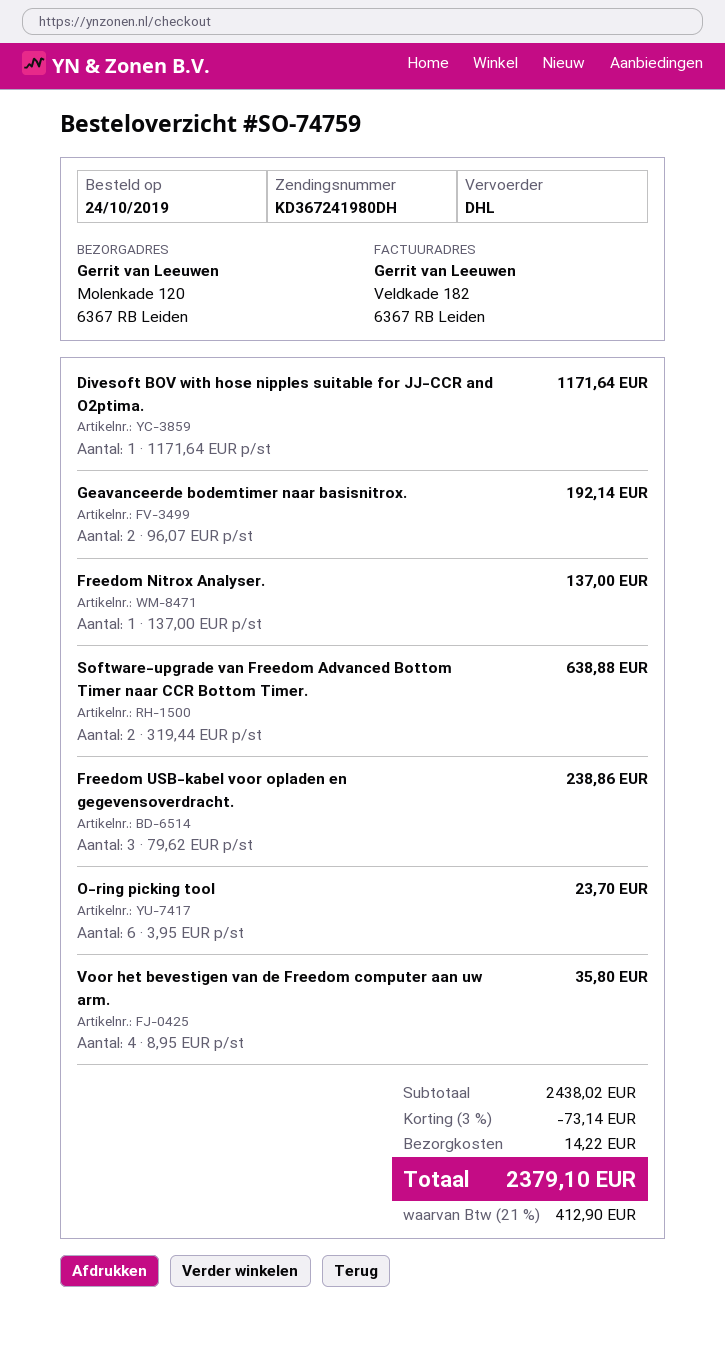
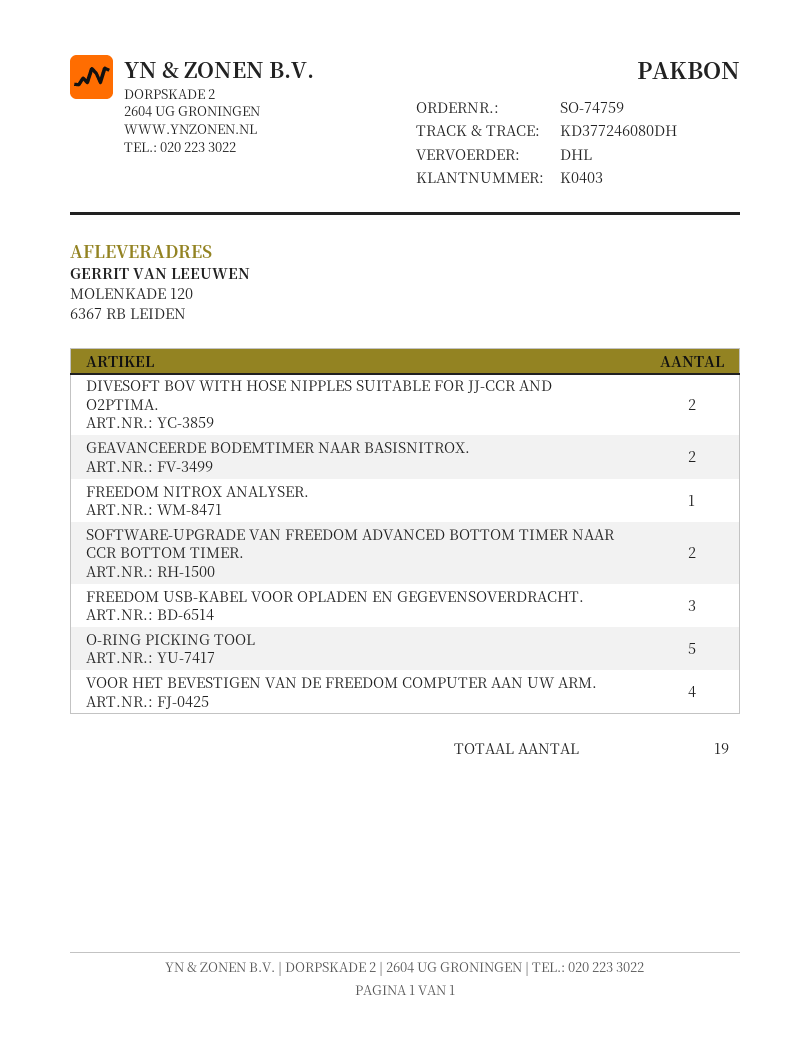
tracking number: KD367241980DH -> KD377246080DH
Divesoft BOV with hose nipples suitable for JJ-CCR and O2ptima.: 1 -> 2
O-ring picking tool: 6 -> 5

